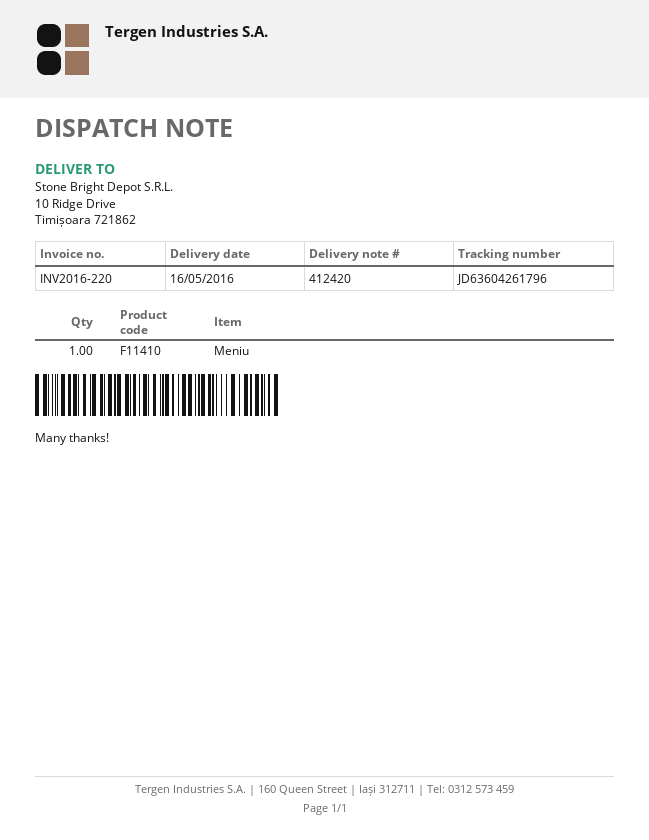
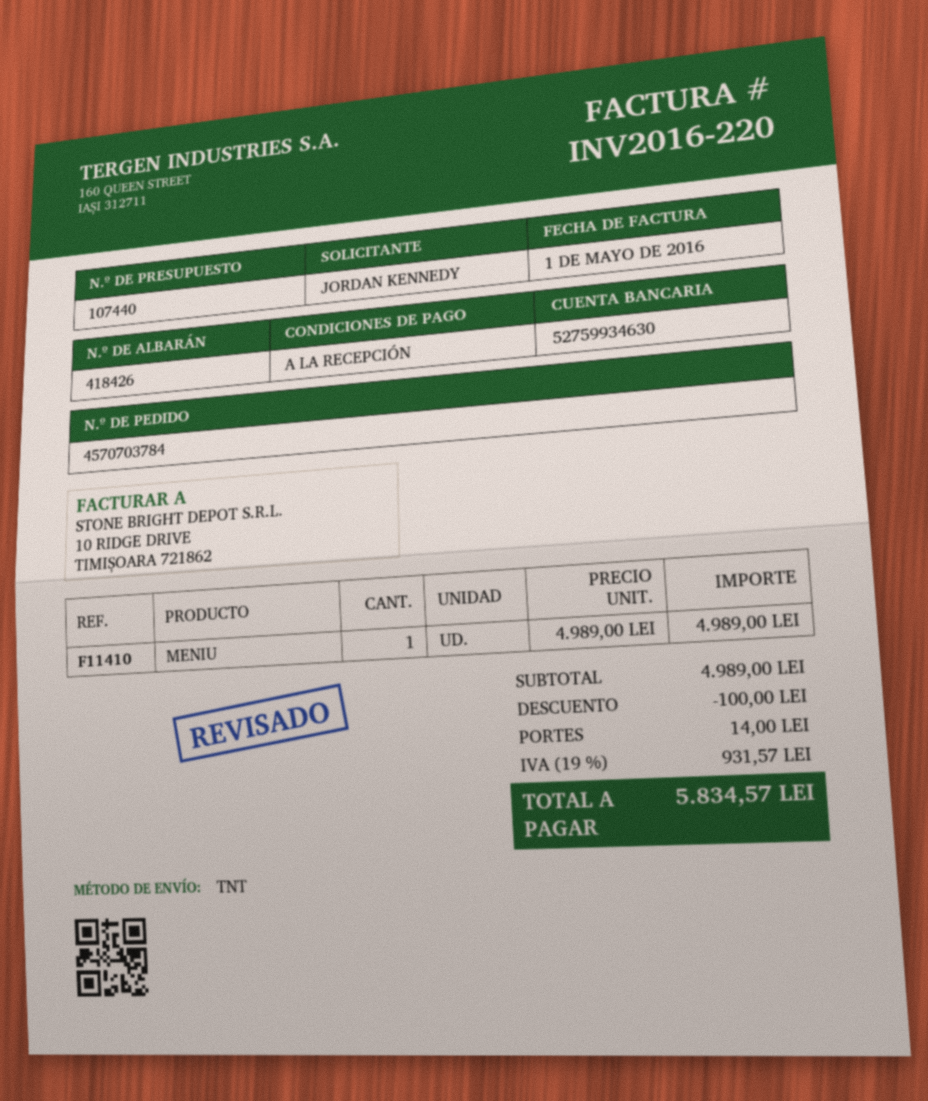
delivery note number: 412420 -> 418426

